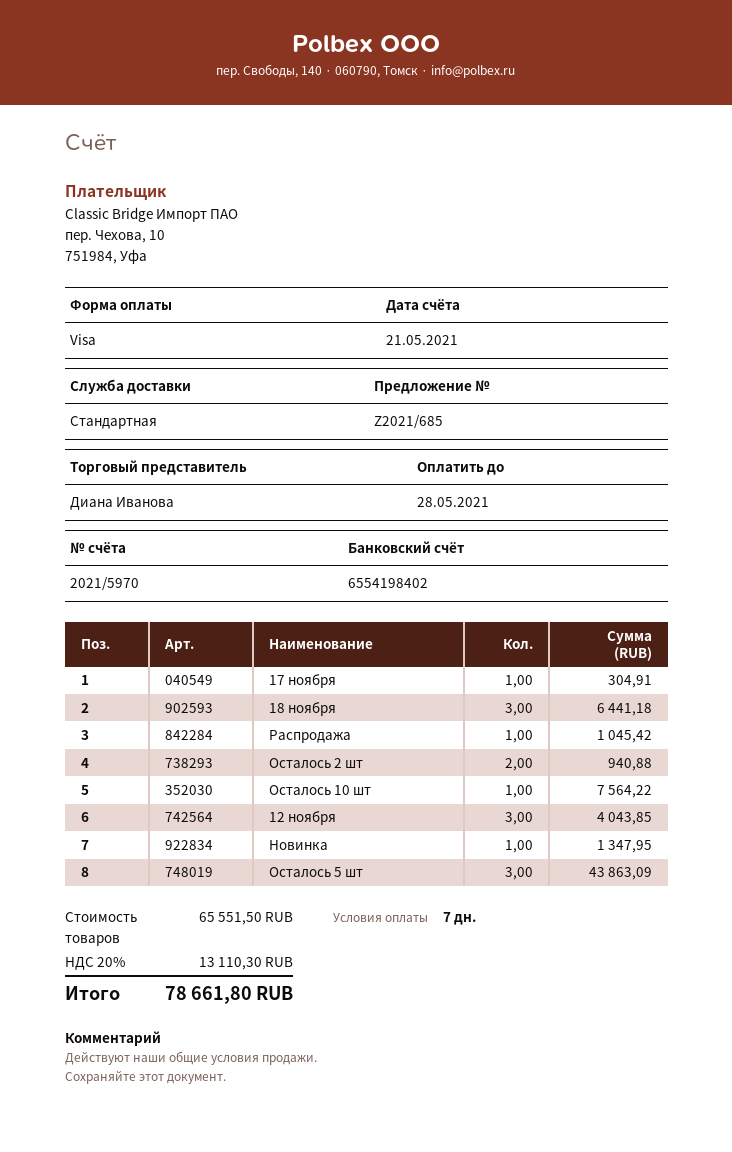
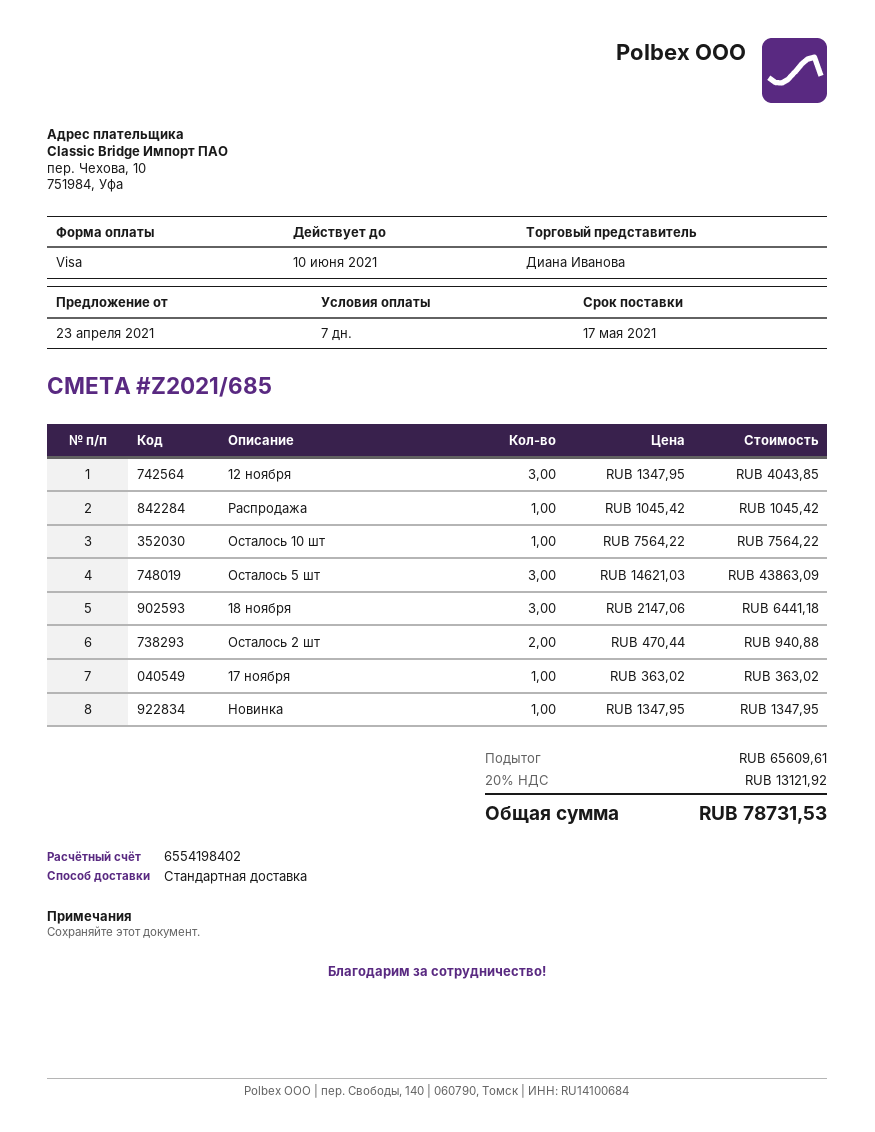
17 ноября: 1 for 304.91 -> 1 for 363.02
subtotal: 65551.50 -> 65609.61
tax: 20% = 13110.30 -> 20% = 13121.92
total: 78661.80 -> 78731.53

